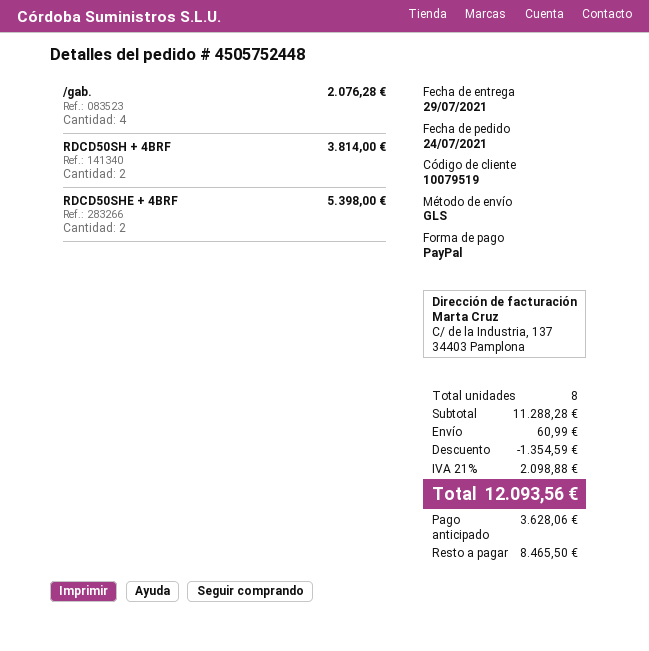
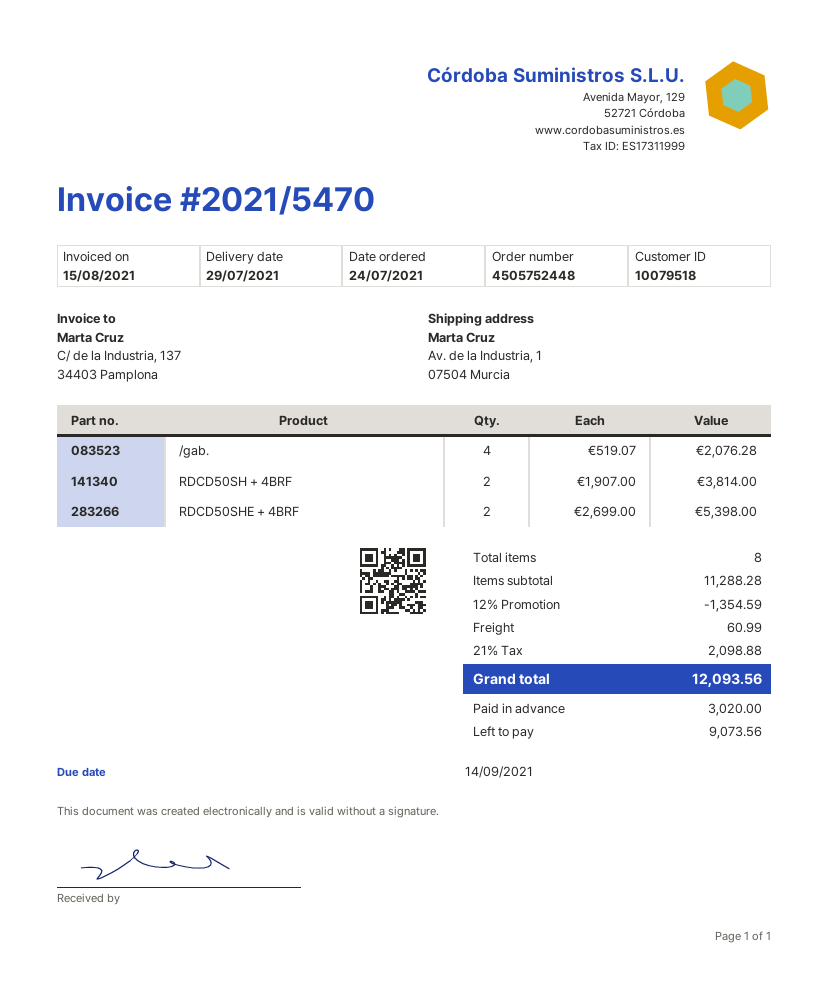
customer number: 10079519 -> 10079518
deposit: 3628.06 -> 3020.00
balance: 8465.50 -> 9073.56

